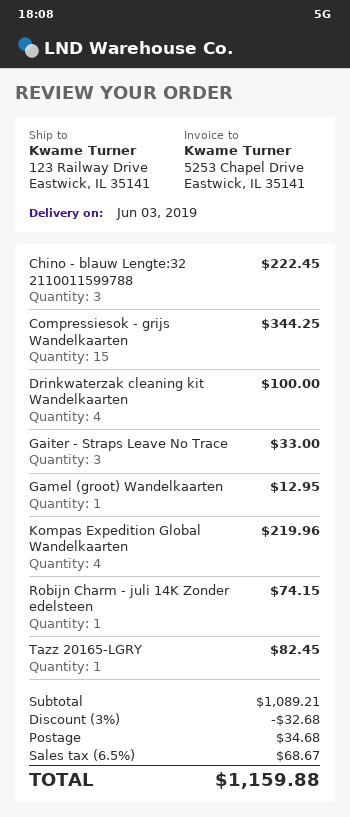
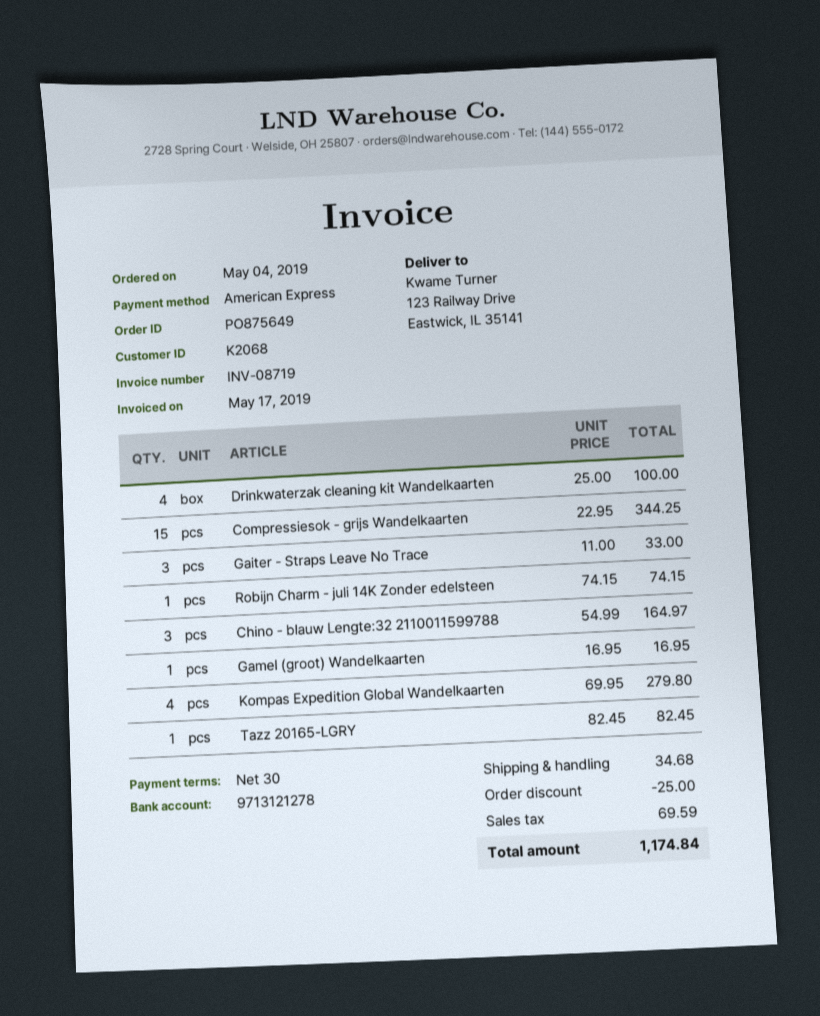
Chino - blauw Lengte:32 2110011599788: 3 for 222.45 -> 3 for 164.97
Gamel (groot) Wandelkaarten: 1 for 12.95 -> 1 for 16.95
Kompas Expedition Global Wandelkaarten: 4 for 219.96 -> 4 for 279.80
discount: 32.68 -> 25.00
tax: 68.67 -> 69.59
total: 1159.88 -> 1174.84

